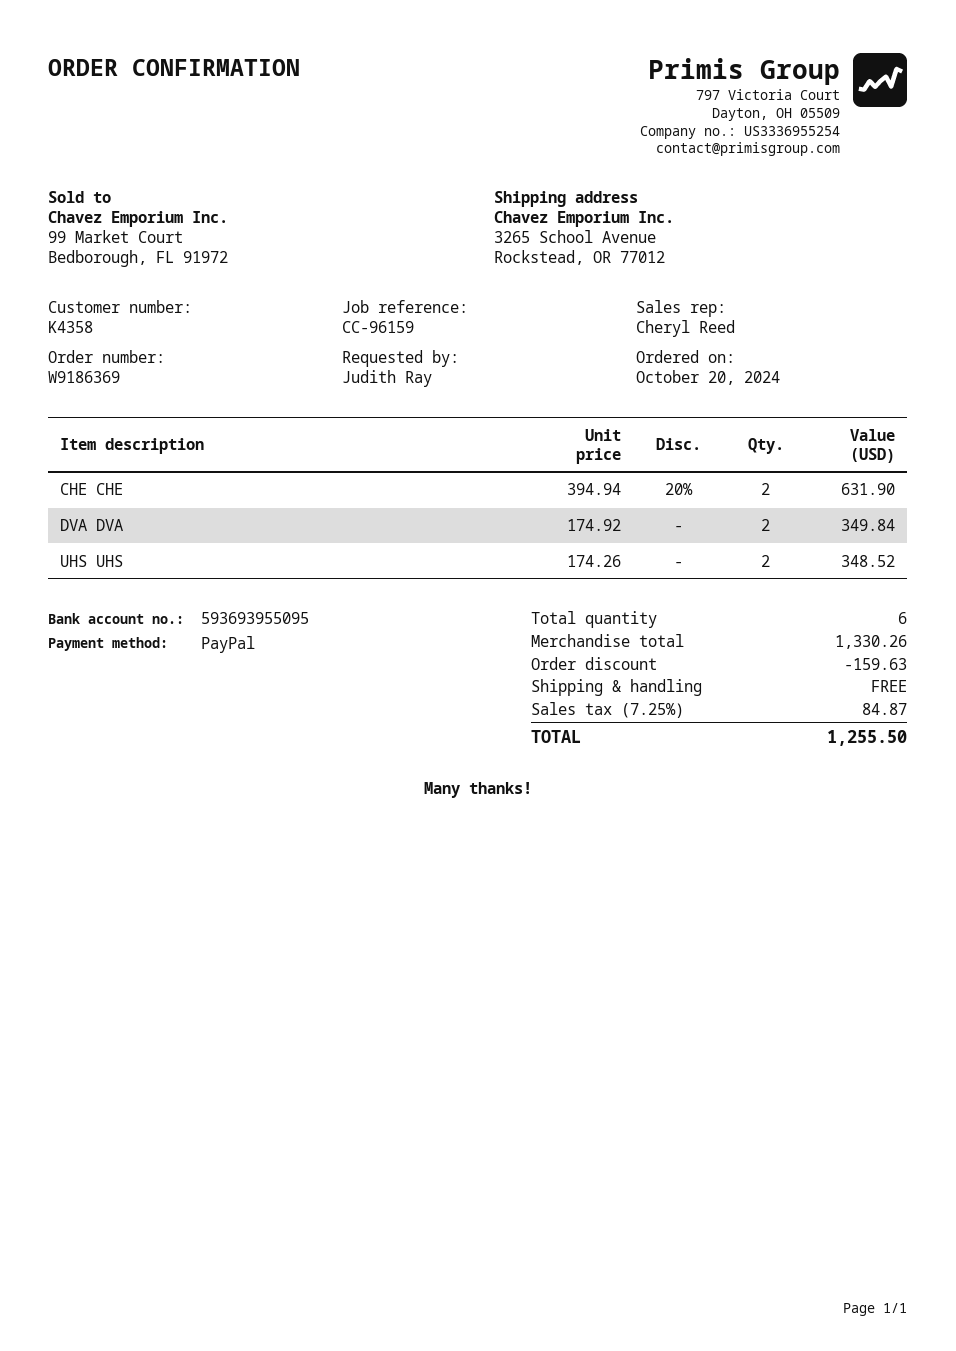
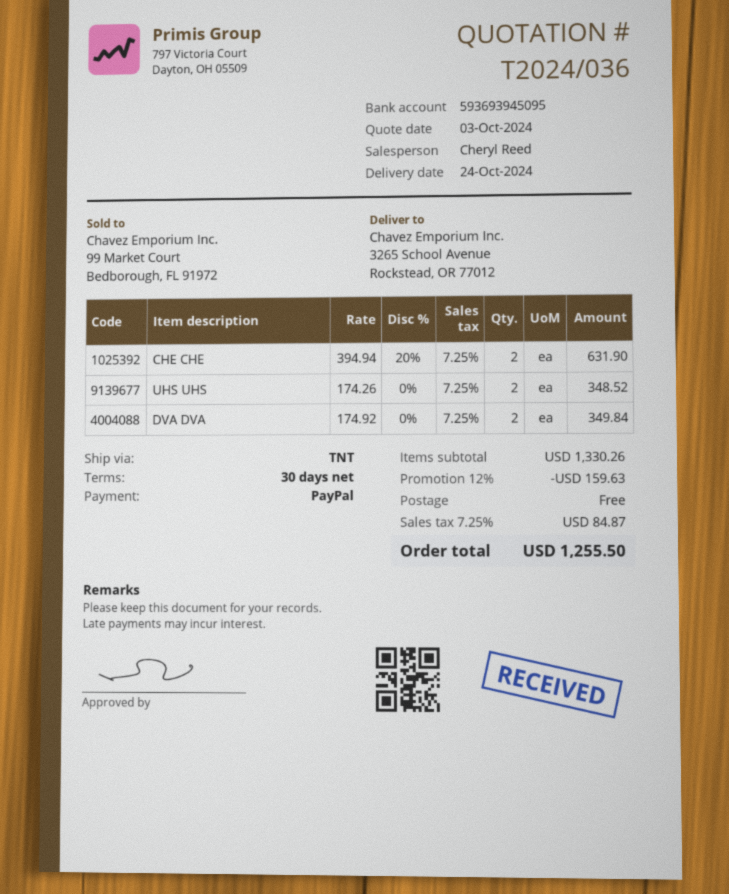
bank account: 593693955095 -> 593693945095

